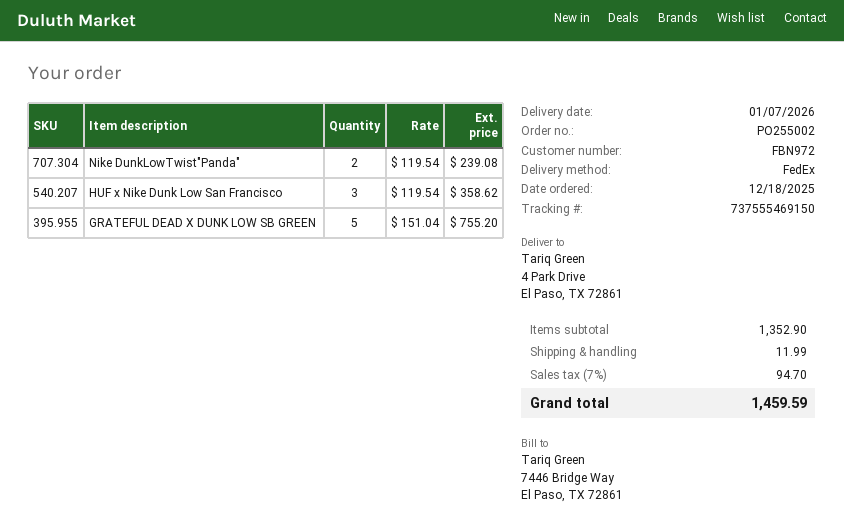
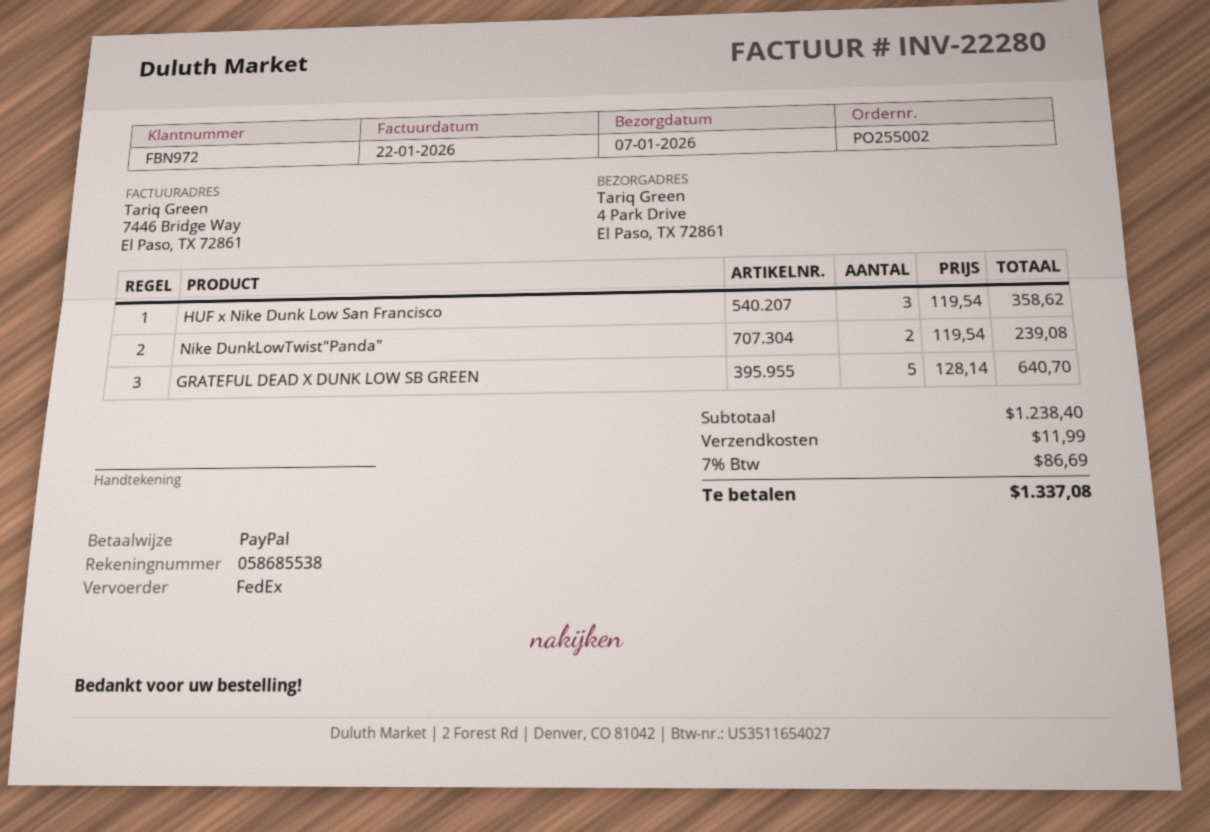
GRATEFUL DEAD X DUNK LOW SB GREEN: 5 x 151.04 = 755.20 -> 5 x 128.14 = 640.70
subtotal: 1352.90 -> 1238.40
tax: 7% = 94.70 -> 7% = 86.69
total: 1459.59 -> 1337.08

